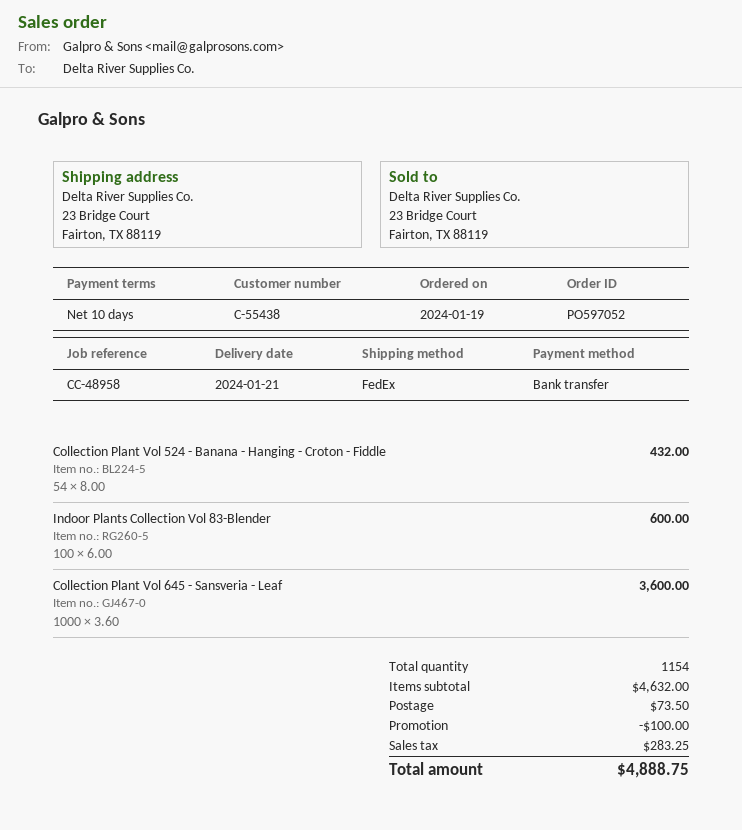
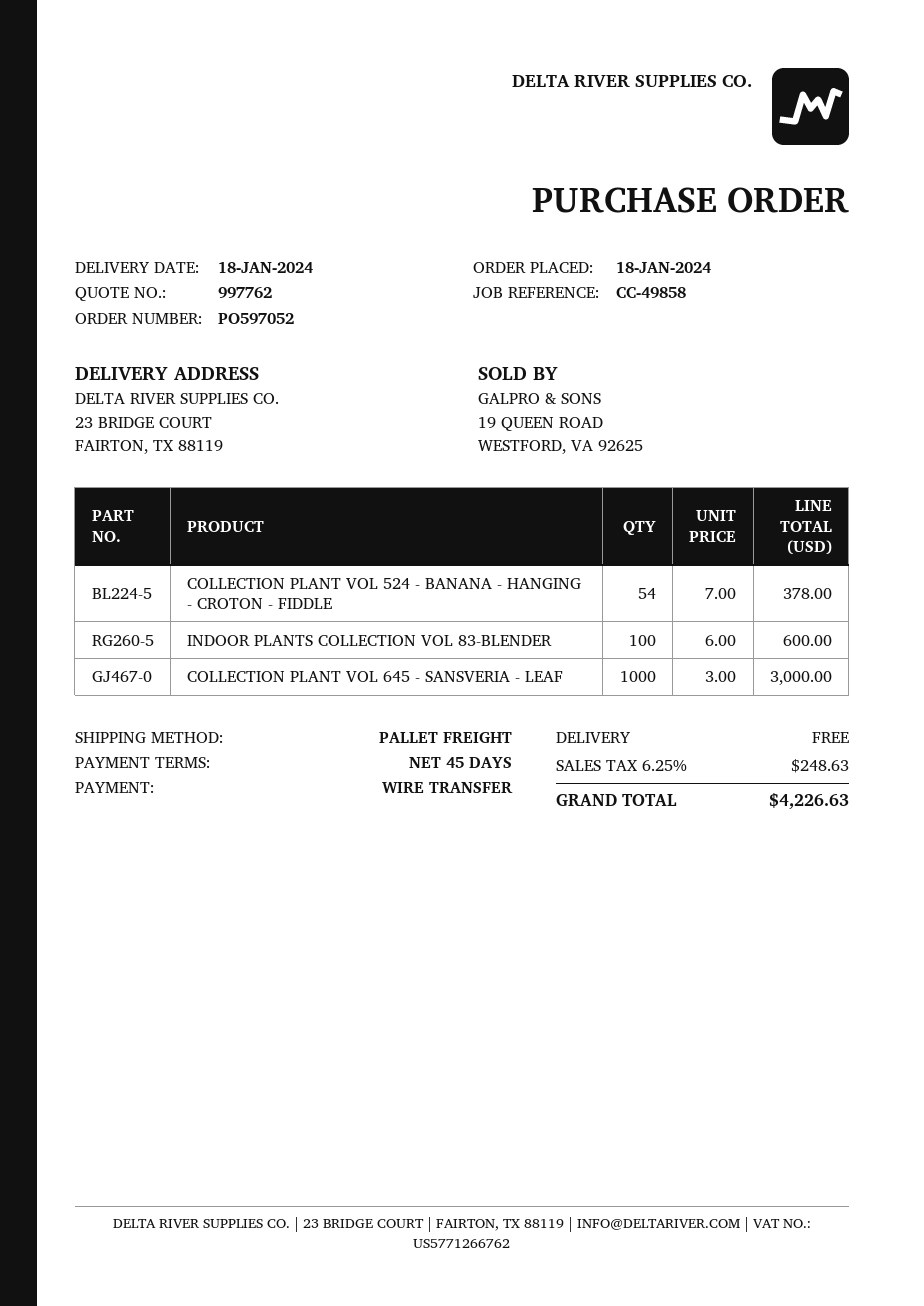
order date: 2024-01-19 -> 2024-01-18
delivery date: 2024-01-21 -> 2024-01-18
payment terms: 10 days -> 45 days
reference: CC-48958 -> CC-49858
shipping method: FedEx -> pallet freight
Collection Plant Vol 524 - Banana - Hanging - Croton - Fiddle: 54 x 8.00 = 432.00 -> 54 x 7.00 = 378.00
Collection Plant Vol 645 - Sansveria - Leaf: 1000 x 3.60 = 3600.00 -> 1000 x 3.00 = 3000.00
discount: 100.00 -> none
shipping: 73.50 -> 0.00
tax: 283.25 -> 248.63
total: 4888.75 -> 4226.63

